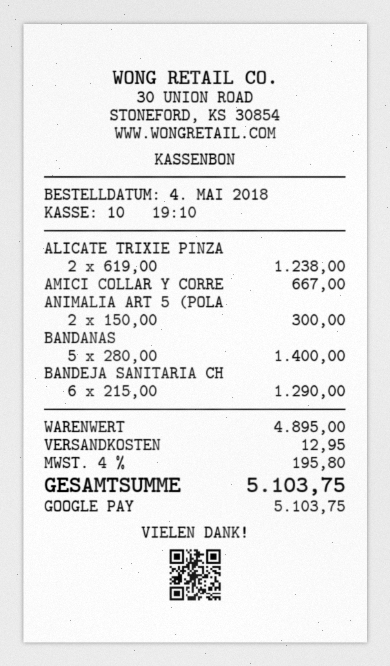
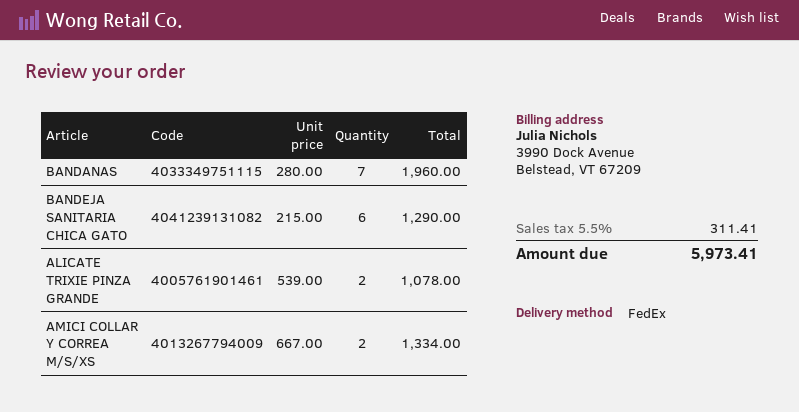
ALICATE TRIXIE PINZA: 2 x 619.00 = 1238.00 -> 2 x 539.00 = 1078.00
AMICI COLLAR Y CORRE: 1 x 667.00 = 667.00 -> 2 x 667.00 = 1334.00
ANIMALIA ART 5 (POLA: 2 x 150.00 = 300.00 -> none
BANDANAS: 5 x 280.00 = 1400.00 -> 7 x 280.00 = 1960.00
shipping: 12.95 -> none
tax: 4% = 195.80 -> 5.5% = 311.41
total: 5103.75 -> 5973.41

